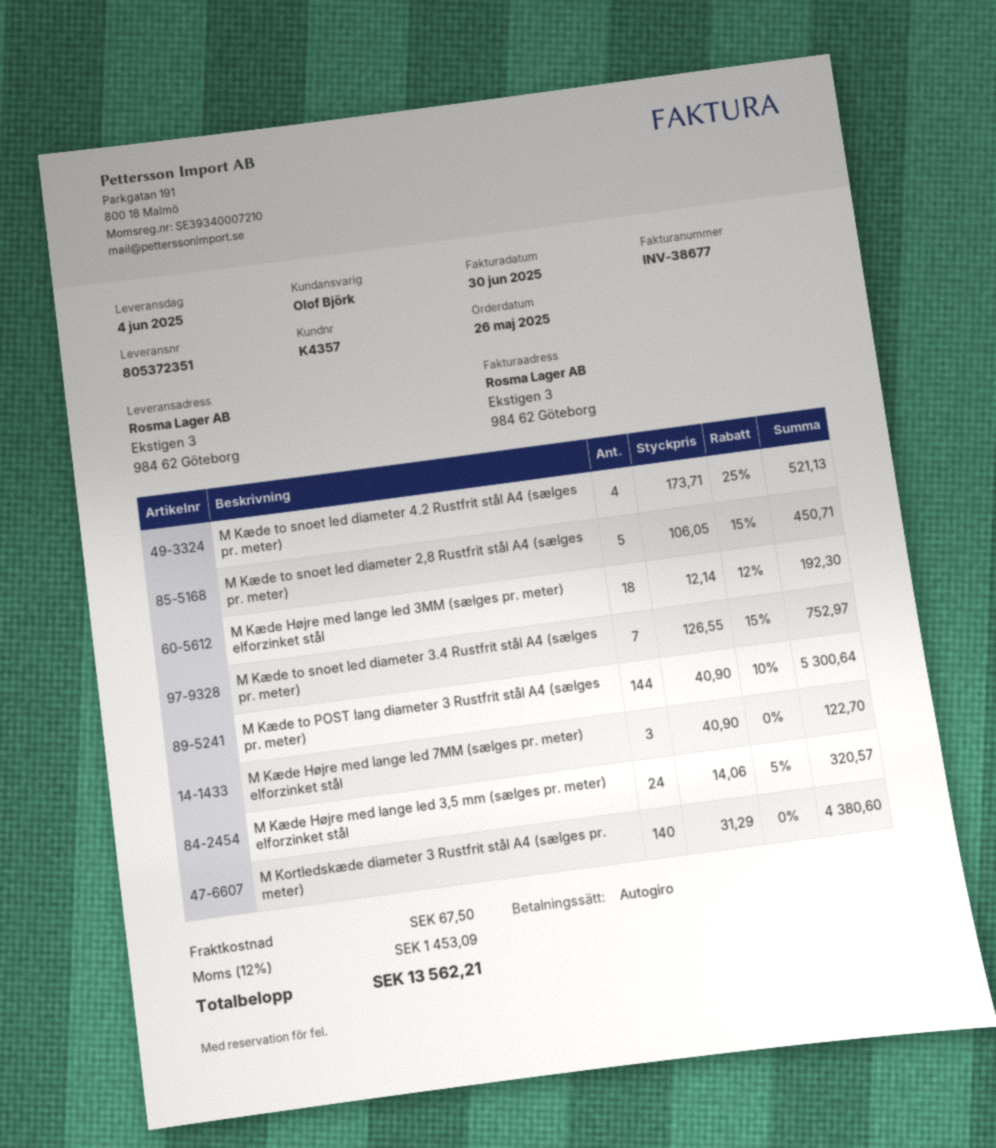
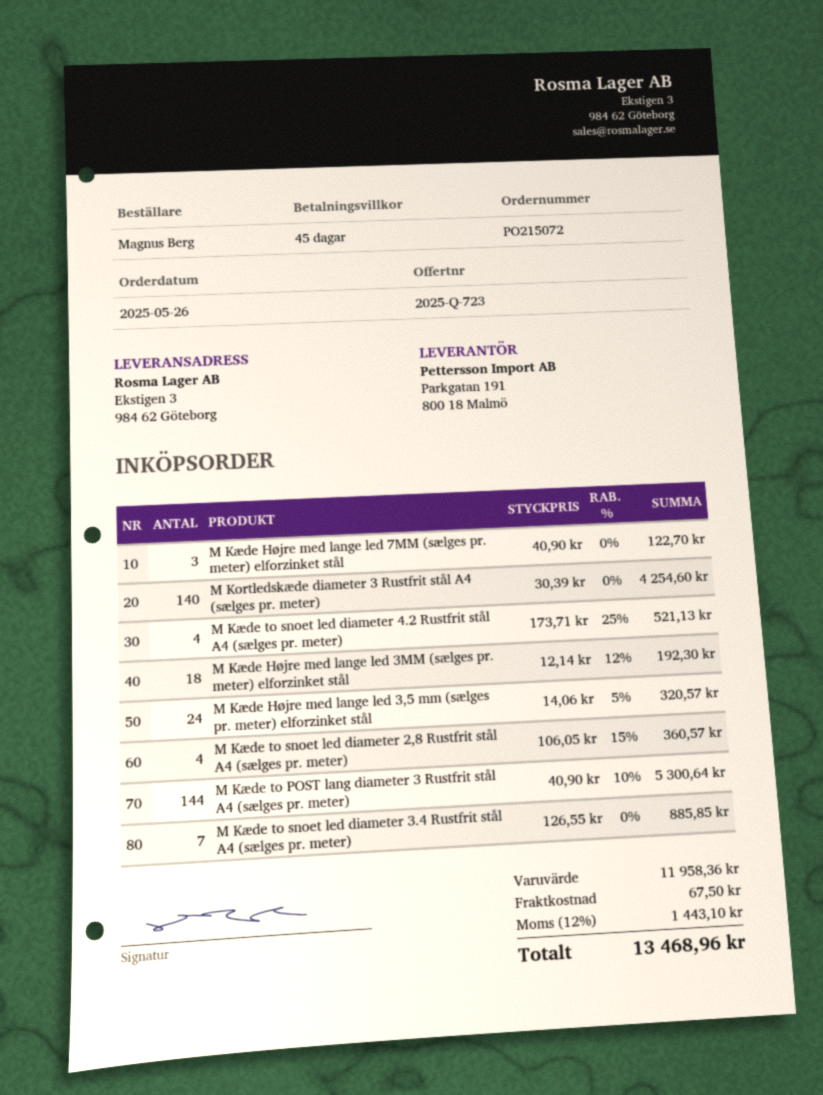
M Kæde to snoet led diameter 2,8 Rustfrit stål A4 (sælges pr. meter): 5 x 106.05 - 15% = 450.71 -> 4 x 106.05 - 15% = 360.57
M Kæde to snoet led diameter 3.4 Rustfrit stål A4 (sælges pr. meter): 7 x 126.55 - 15% = 752.97 -> 7 x 126.55 = 885.85
M Kortledskæde diameter 3 Rustfrit stål A4 (sælges pr. meter): 140 x 31.29 = 4380.60 -> 140 x 30.39 = 4254.60
tax: 12% = 1453.09 -> 12% = 1443.10
total: 13562.21 -> 13468.96

